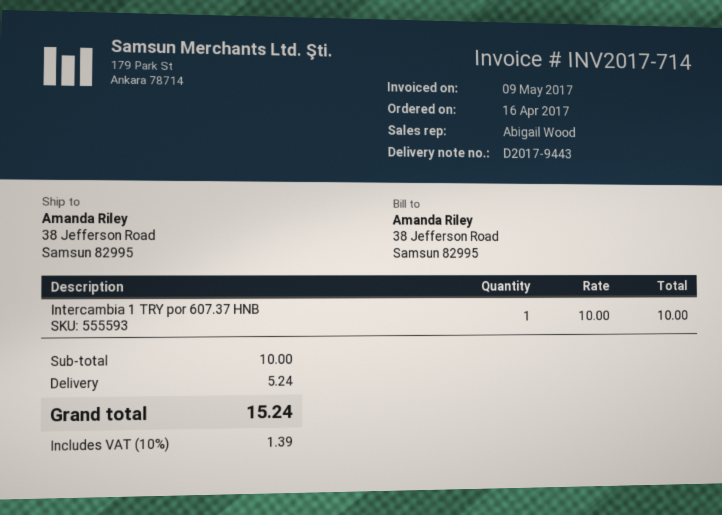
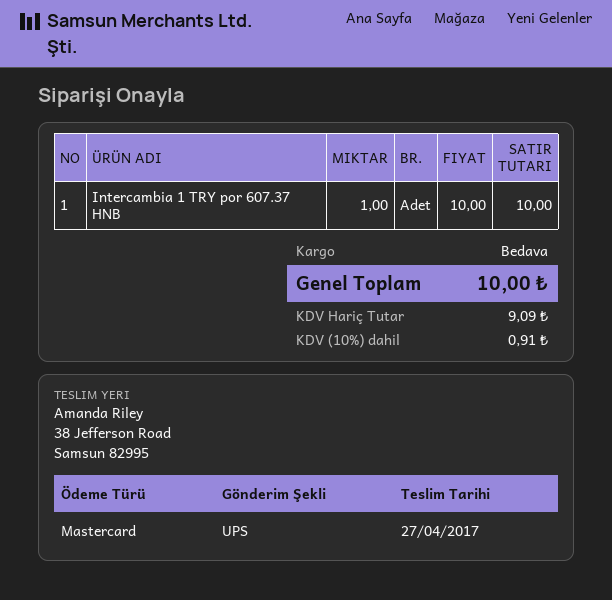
shipping: 5.24 -> 0.00
tax: 10% = 1.39 -> 10% = 0.91
total: 15.24 -> 10.00

